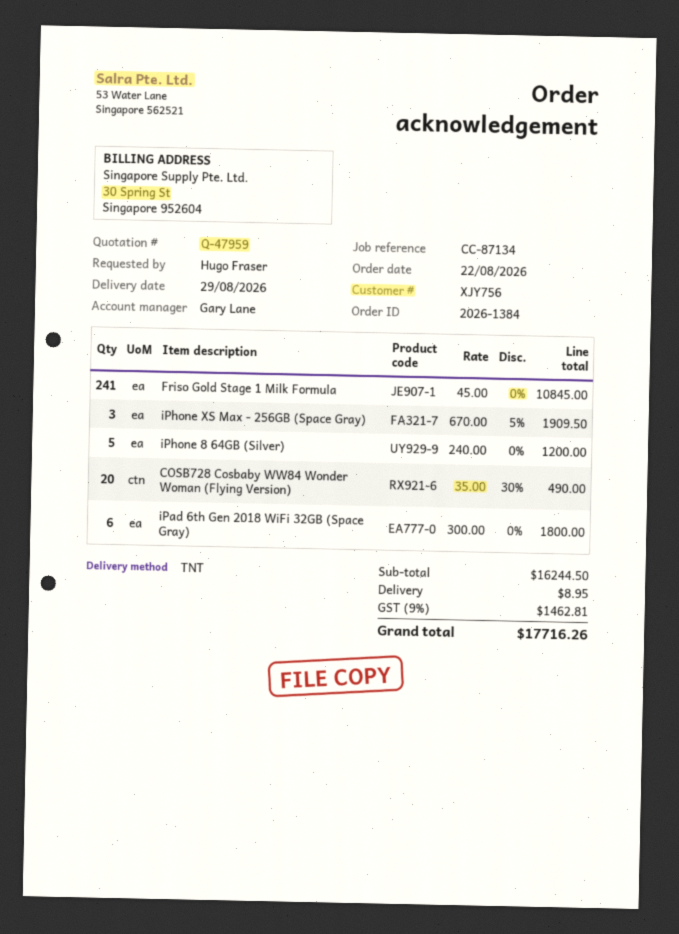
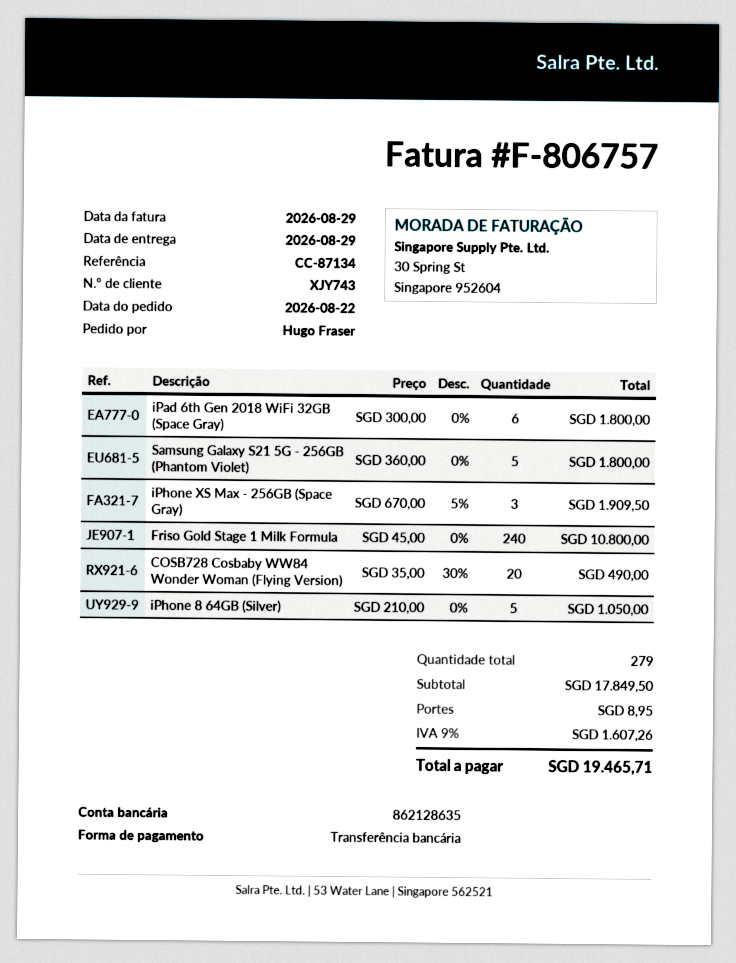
customer number: XJY756 -> XJY743
Friso Gold Stage 1 Milk Formula: 241 x 45.00 = 10845.00 -> 240 x 45.00 = 10800.00
iPhone 8 64GB (Silver): 5 x 240.00 = 1200.00 -> 5 x 210.00 = 1050.00
Samsung Galaxy S21 5G - 256GB (Phantom Violet): none -> 5 x 360.00 = 1800.00
subtotal: 16244.50 -> 17849.50
tax: 9% = 1462.81 -> 9% = 1607.26
total: 17716.26 -> 19465.71

